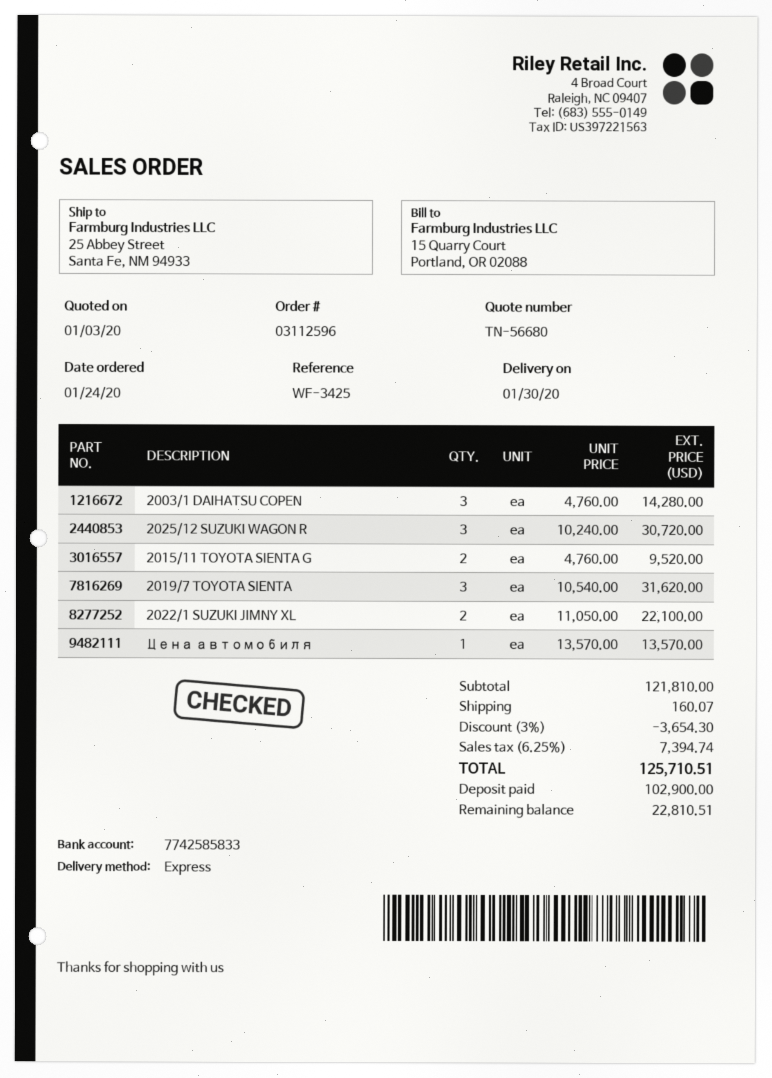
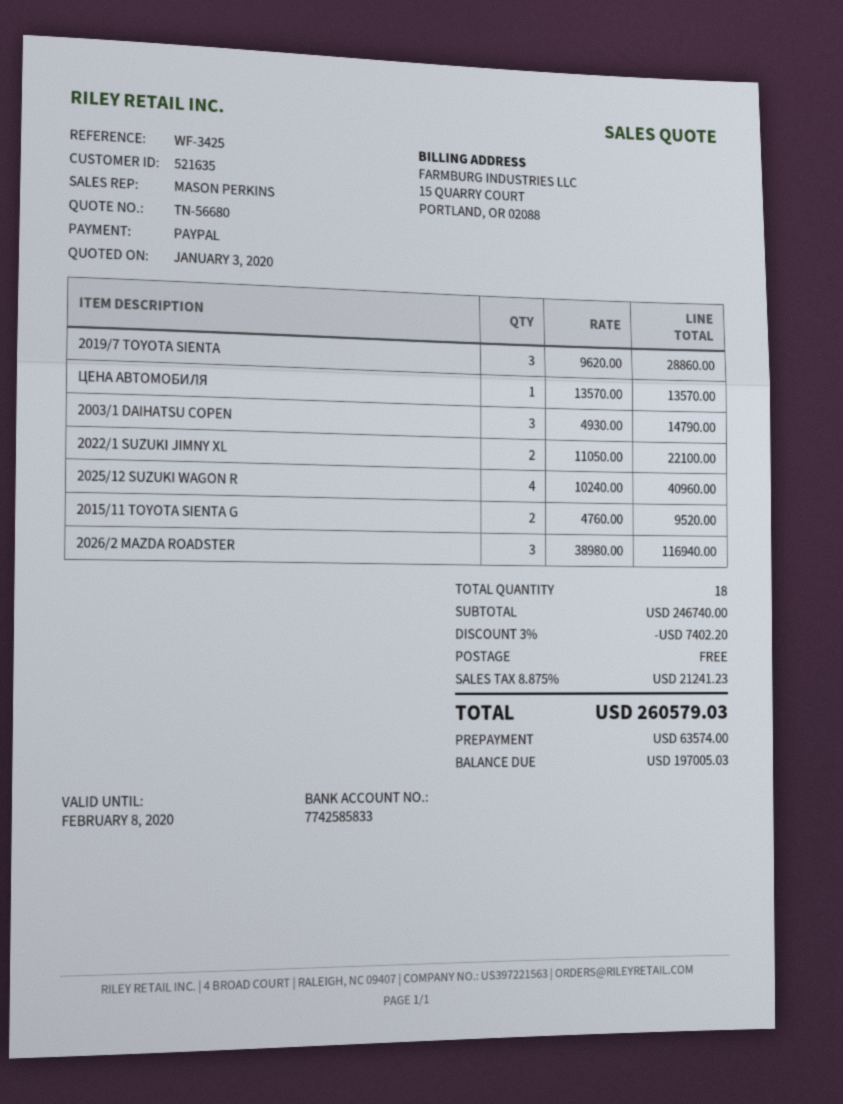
2003/1 DAIHATSU COPEN: 3 x 4760.00 = 14280.00 -> 3 x 4930.00 = 14790.00
2025/12 SUZUKI WAGON R: 3 x 10240.00 = 30720.00 -> 4 x 10240.00 = 40960.00
2019/7 TOYOTA SIENTA: 3 x 10540.00 = 31620.00 -> 3 x 9620.00 = 28860.00
2026/2 MAZDA ROADSTER: none -> 3 x 38980.00 = 116940.00
subtotal: 121810.00 -> 246740.00
discount: 3% = 3654.30 -> 3% = 7402.20
shipping: 160.07 -> 0.00
tax: 6.25% = 7394.74 -> 8.875% = 21241.23
total: 125710.51 -> 260579.03
deposit: 102900.00 -> 63574.00
balance: 22810.51 -> 197005.03

